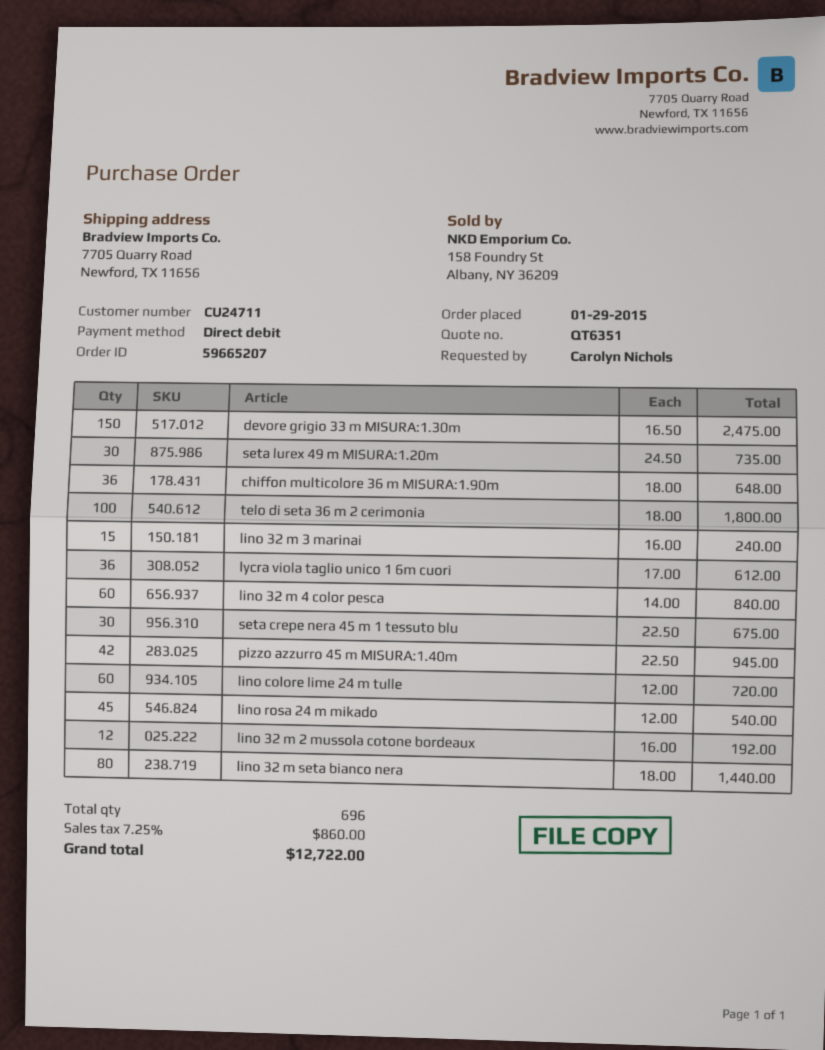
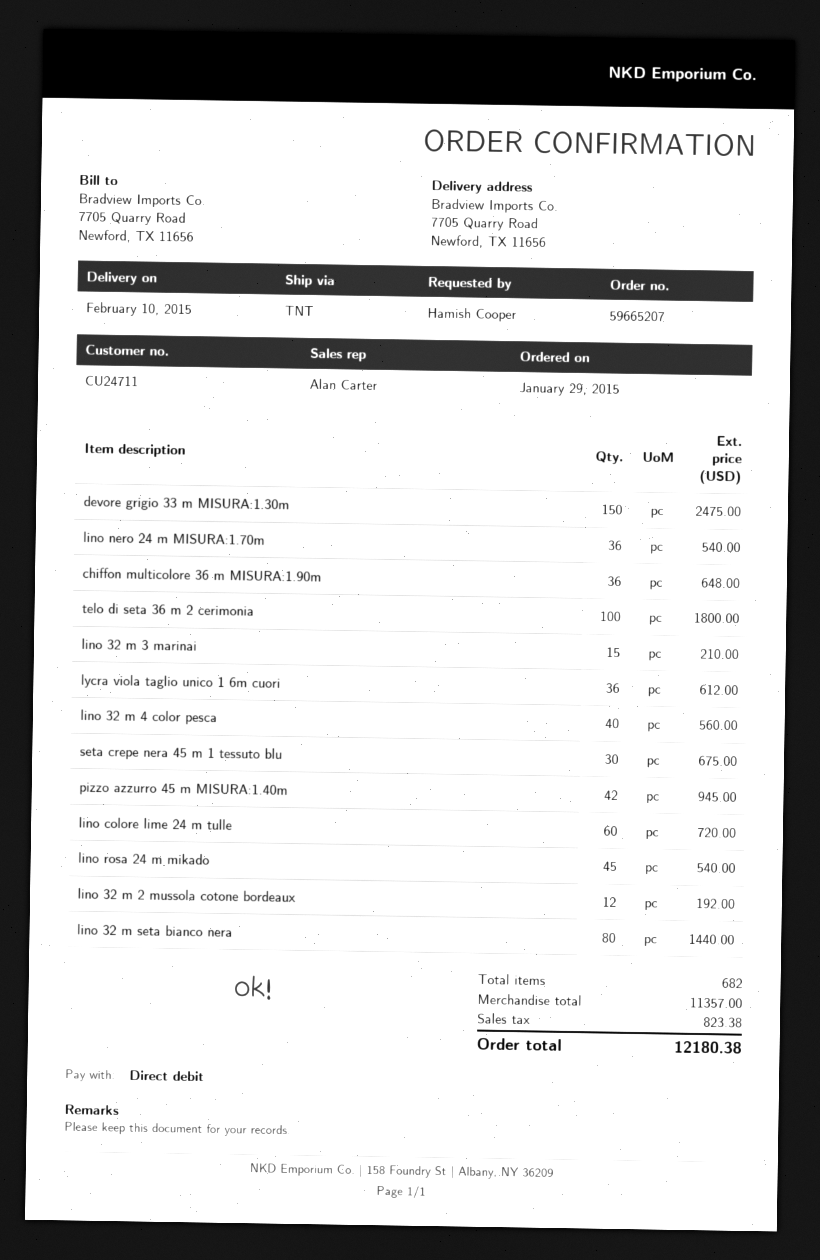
ordered by: Carolyn Nichols -> Hamish Cooper
seta lurex 49 m MISURA:1.20m: 30 for 735.00 -> none
lino 32 m 3 marinai: 15 for 240.00 -> 15 for 210.00
lino 32 m 4 color pesca: 60 for 840.00 -> 40 for 560.00
lino nero 24 m MISURA:1.70m: none -> 36 for 540.00
total quantity: 696 -> 682
tax: 860.00 -> 823.38
total: 12722.00 -> 12180.38

